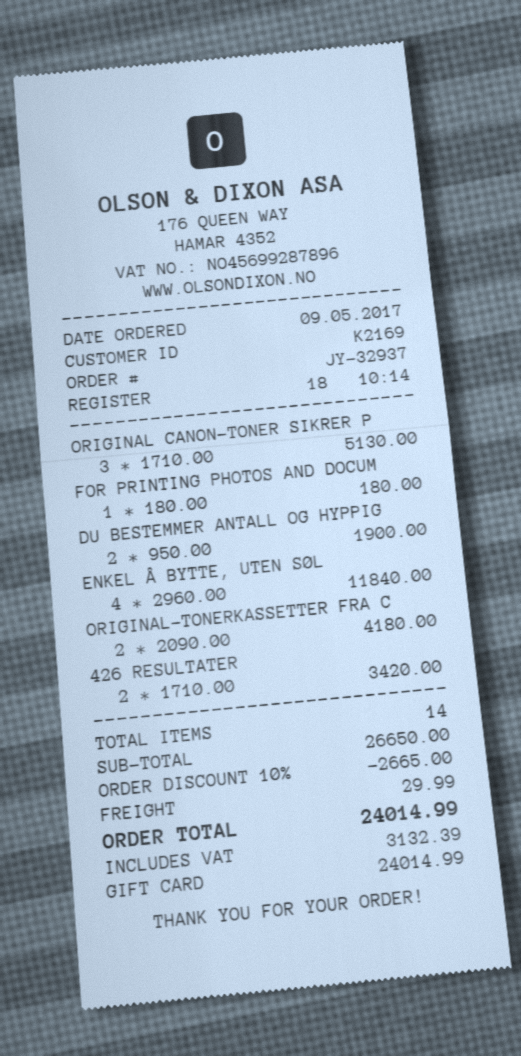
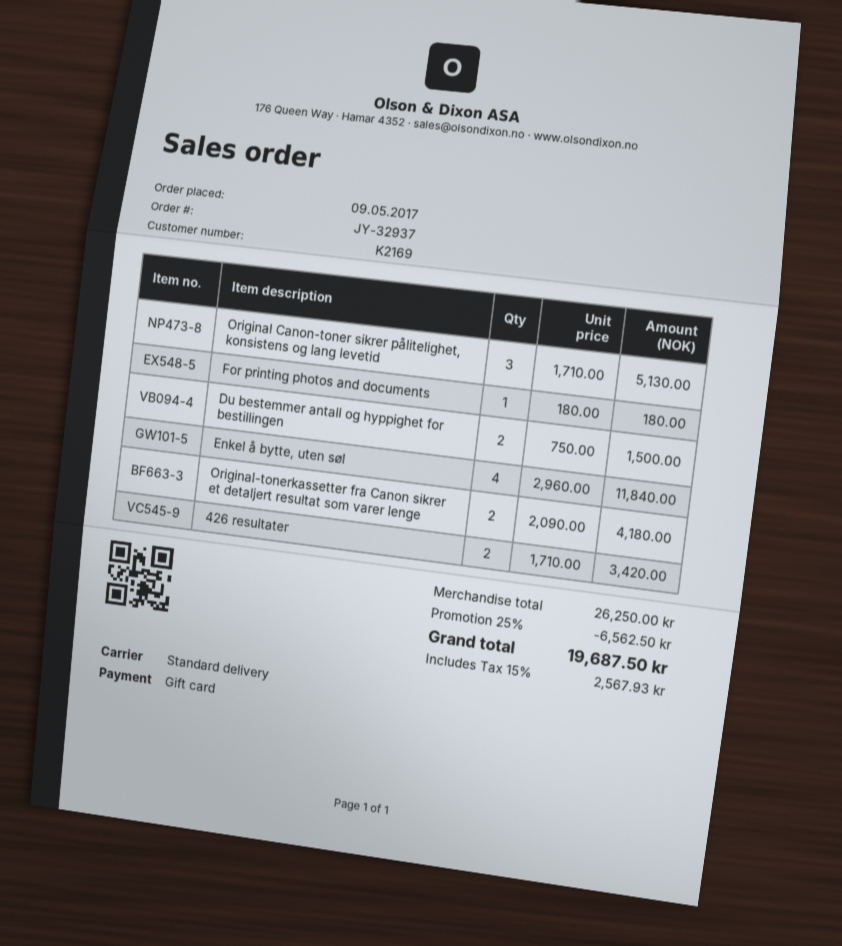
DU BESTEMMER ANTALL OG HYPPIG: 2 x 950.00 = 1900.00 -> 2 x 750.00 = 1500.00
subtotal: 26650.00 -> 26250.00
discount: 10% = 2665.00 -> 25% = 6562.50
shipping: 29.99 -> none
tax: 3132.39 -> 2567.93
total: 24014.99 -> 19687.50

